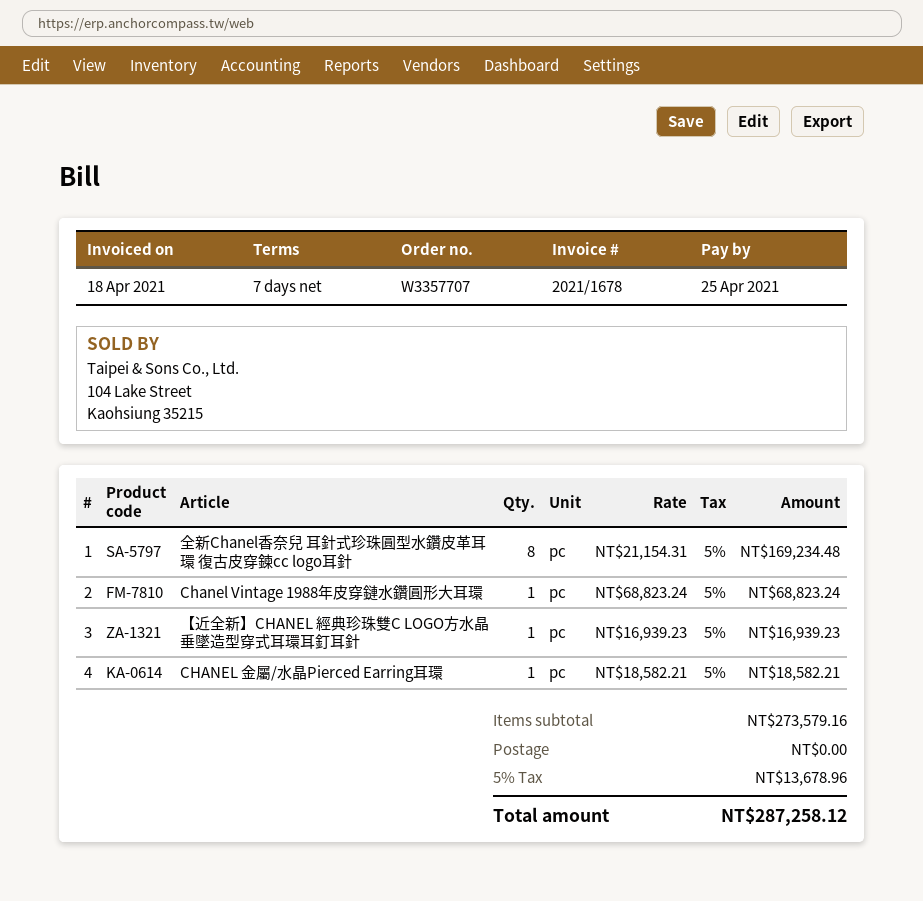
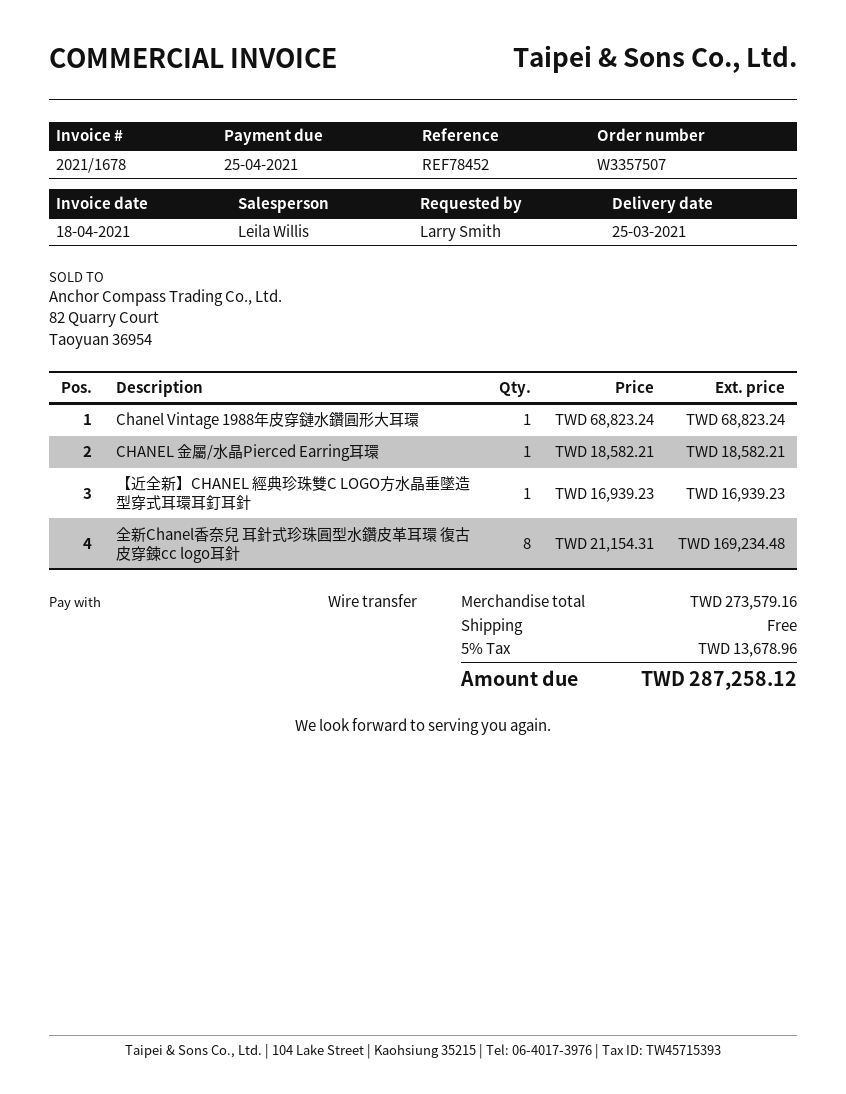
order number: W3357707 -> W3357507

